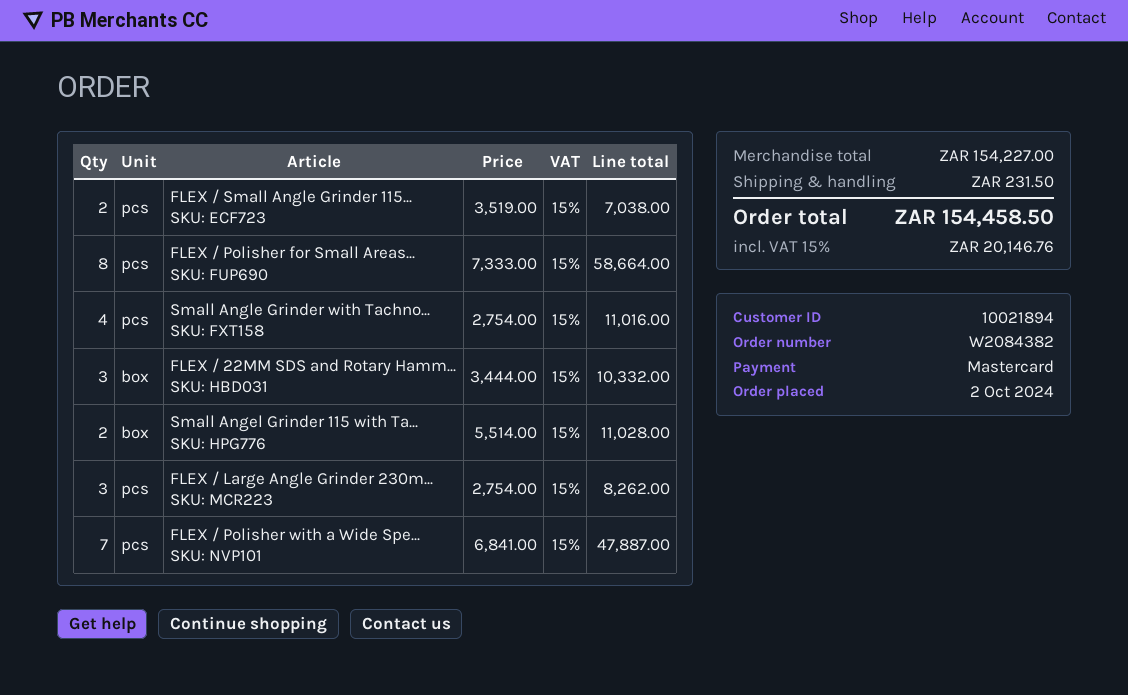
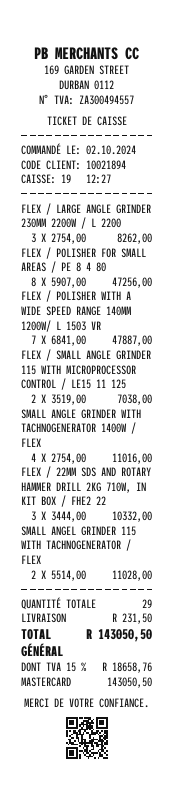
FLEX / Polisher for Small Areas...: 8 x 7333.00 = 58664.00 -> 8 x 5907.00 = 47256.00
tax: 15% = 20146.76 -> 15% = 18658.76
total: 154458.50 -> 143050.50

